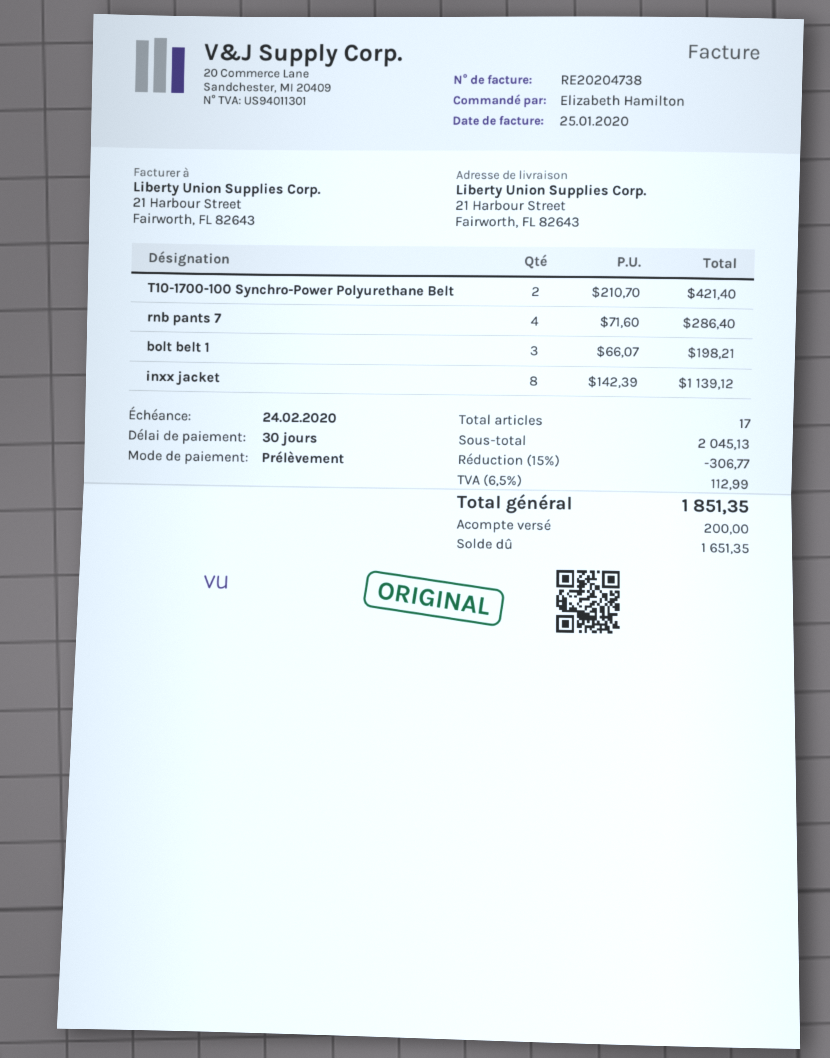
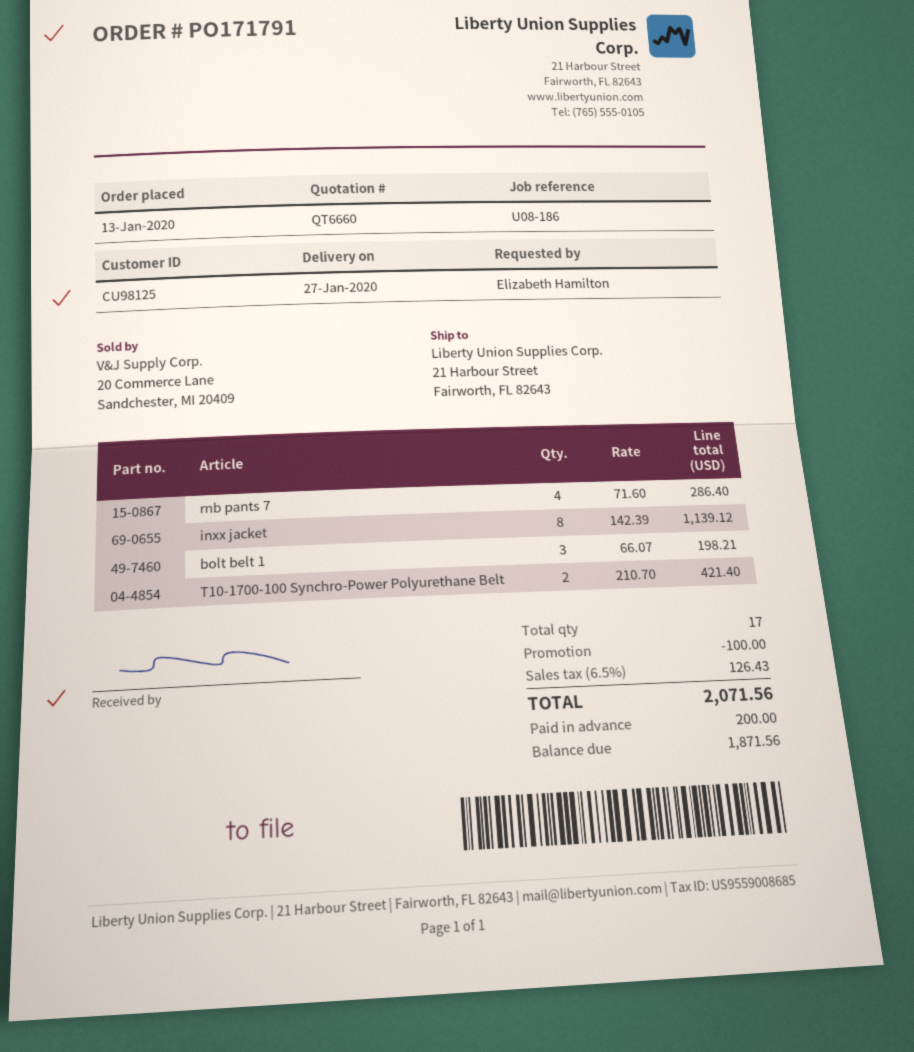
discount: 306.77 -> 100.00
tax: 6.5% = 112.99 -> 6.5% = 126.43
total: 1851.35 -> 2071.56
balance: 1651.35 -> 1871.56

